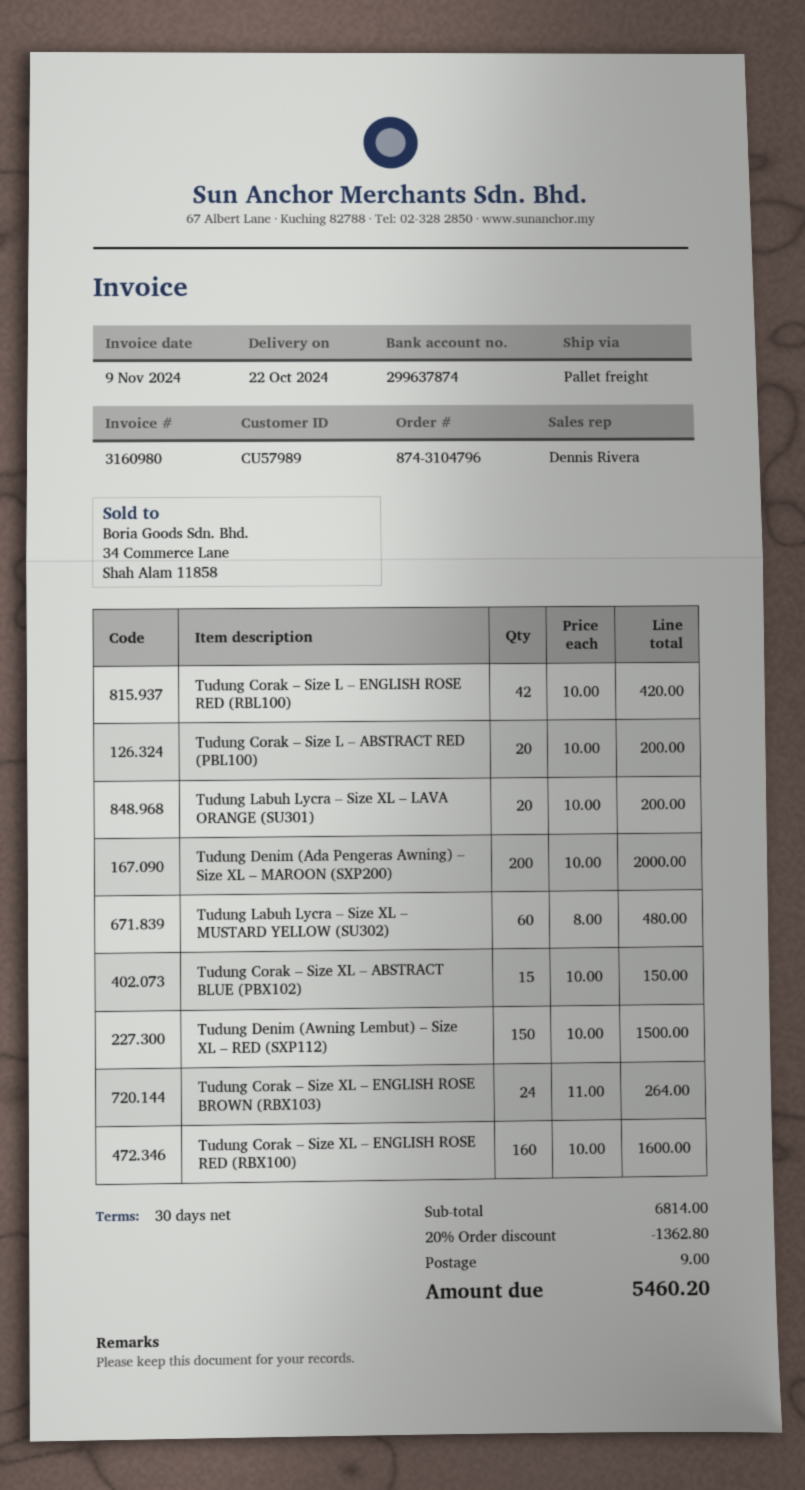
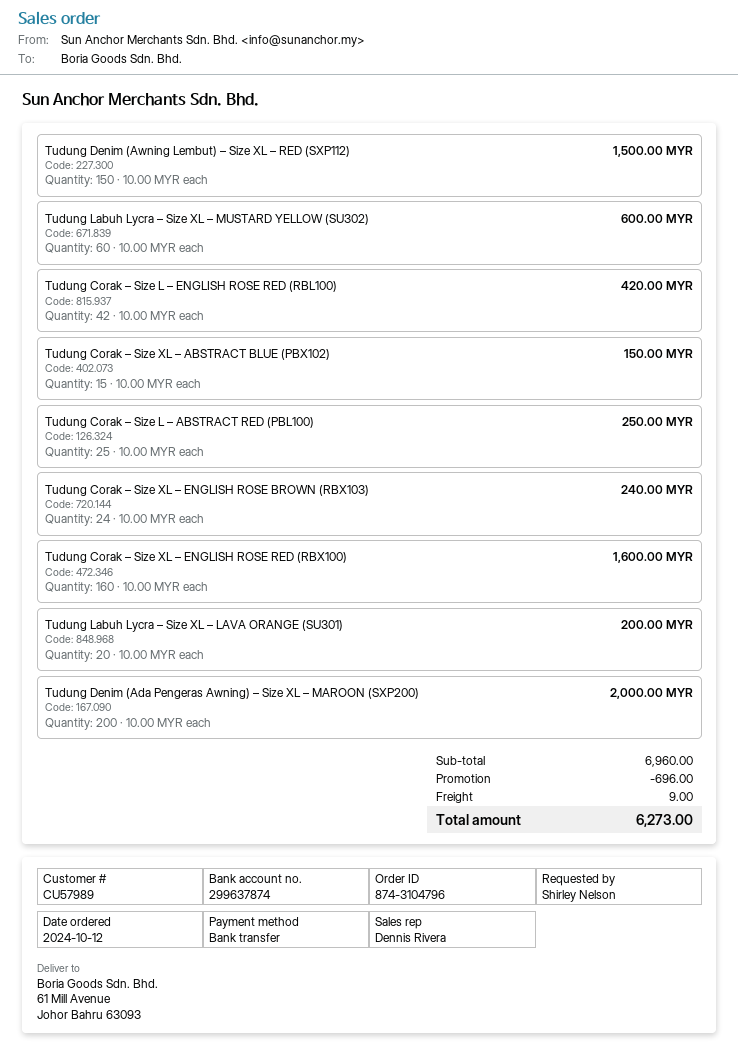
Tudung Corak – Size L – ABSTRACT RED (PBL100): 20 x 10.00 = 200.00 -> 25 x 10.00 = 250.00
Tudung Labuh Lycra – Size XL – MUSTARD YELLOW (SU302): 60 x 8.00 = 480.00 -> 60 x 10.00 = 600.00
Tudung Corak – Size XL – ENGLISH ROSE BROWN (RBX103): 24 x 11.00 = 264.00 -> 24 x 10.00 = 240.00
subtotal: 6814.00 -> 6960.00
discount: 1362.80 -> 696.00
total: 5460.20 -> 6273.00

